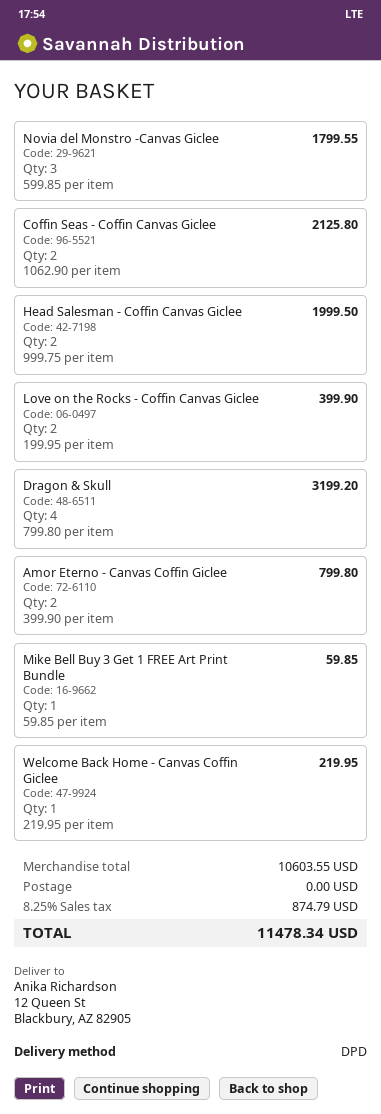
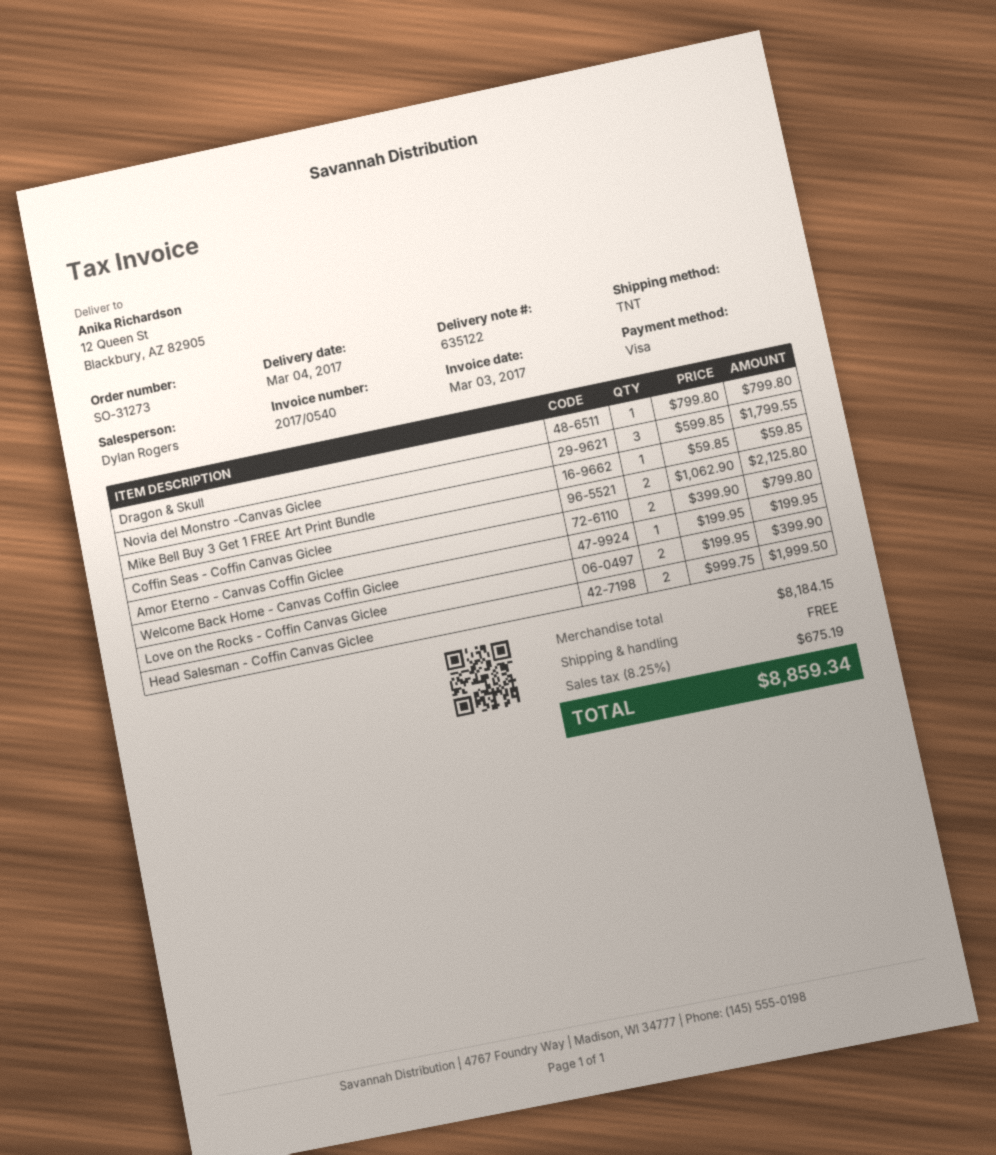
shipping method: DPD -> TNT
Dragon & Skull: 4 x 799.80 = 3199.20 -> 1 x 799.80 = 799.80
Welcome Back Home - Canvas Coffin Giclee: 1 x 219.95 = 219.95 -> 1 x 199.95 = 199.95
subtotal: 10603.55 -> 8184.15
tax: 8.25% = 874.79 -> 8.25% = 675.19
total: 11478.34 -> 8859.34

